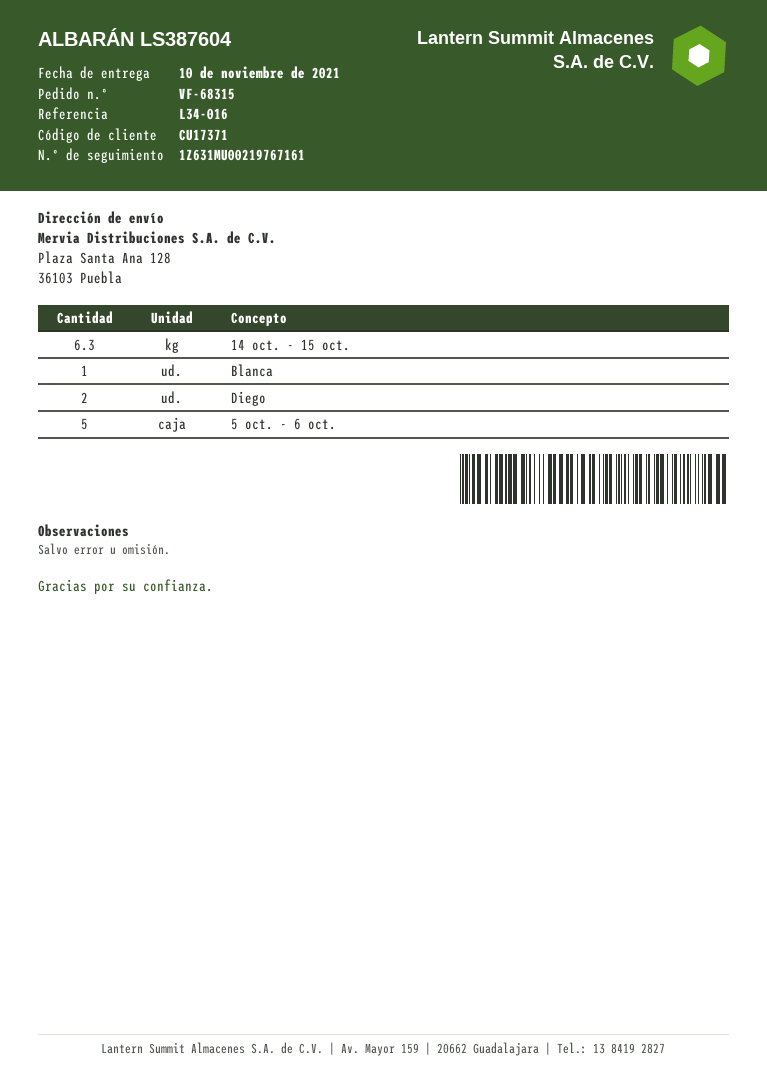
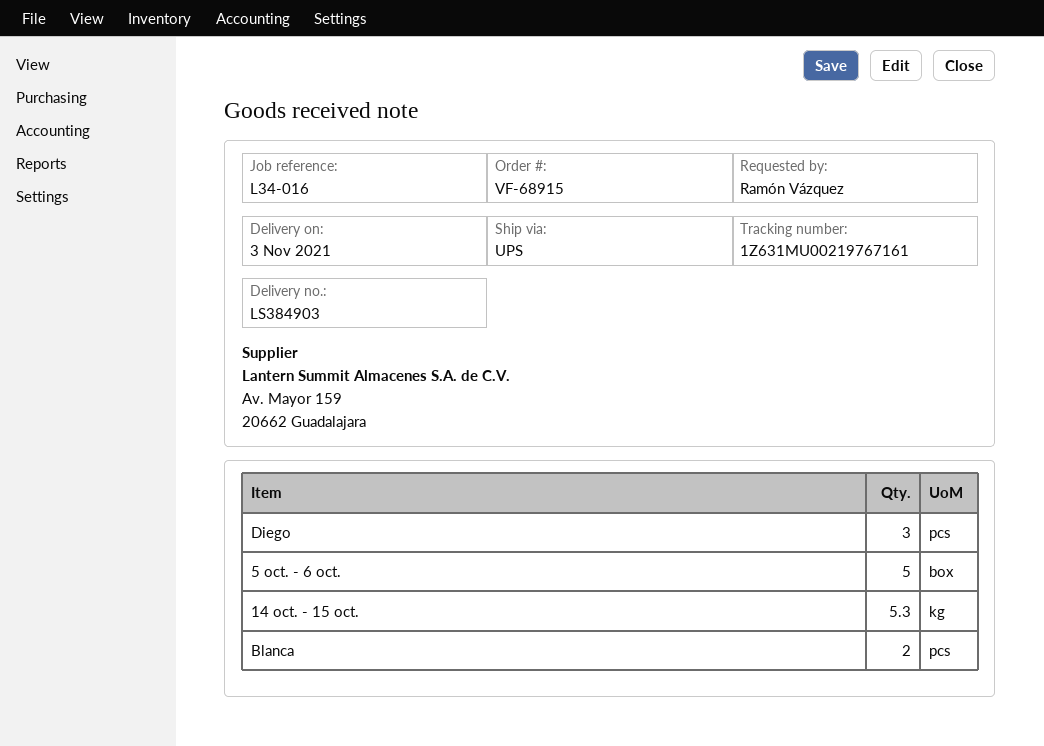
order number: VF-68315 -> VF-68915
delivery note number: LS387604 -> LS384903
delivery date: 2021-11-10 -> 2021-11-03
14 oct. - 15 oct.: 6.3 -> 5.3
Blanca: 1 -> 2
Diego: 2 -> 3

